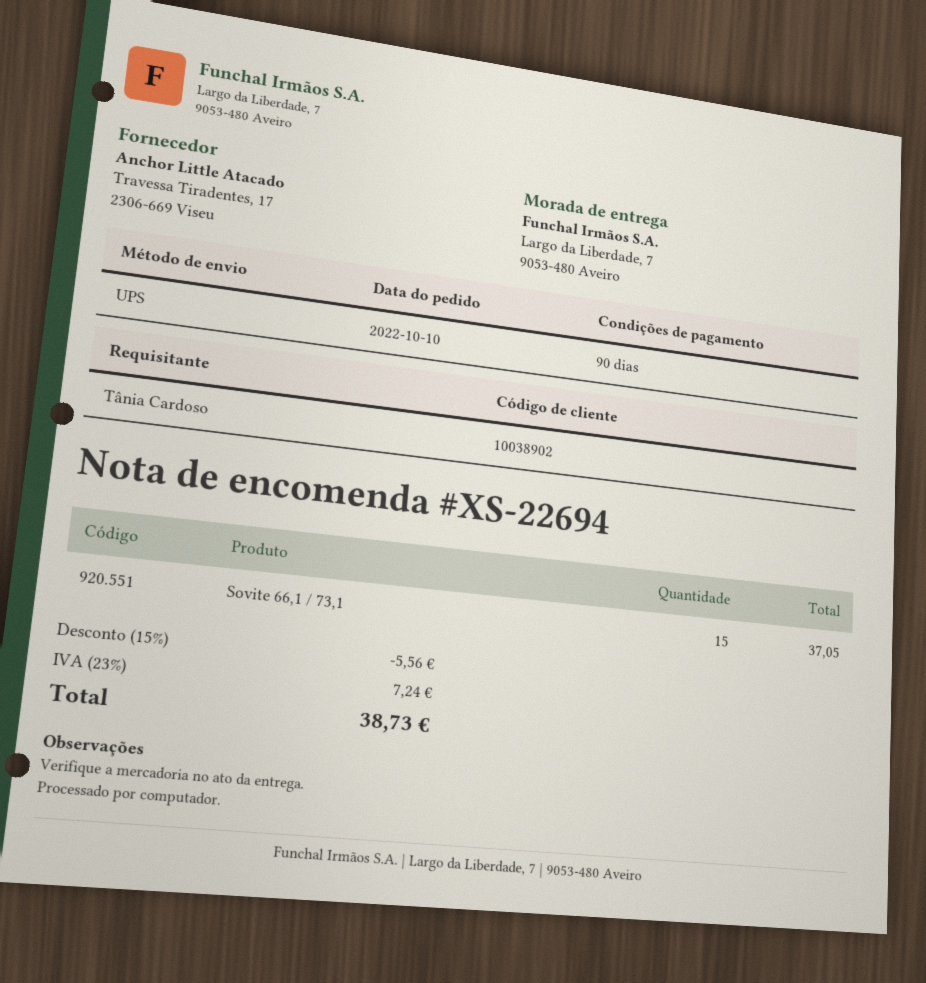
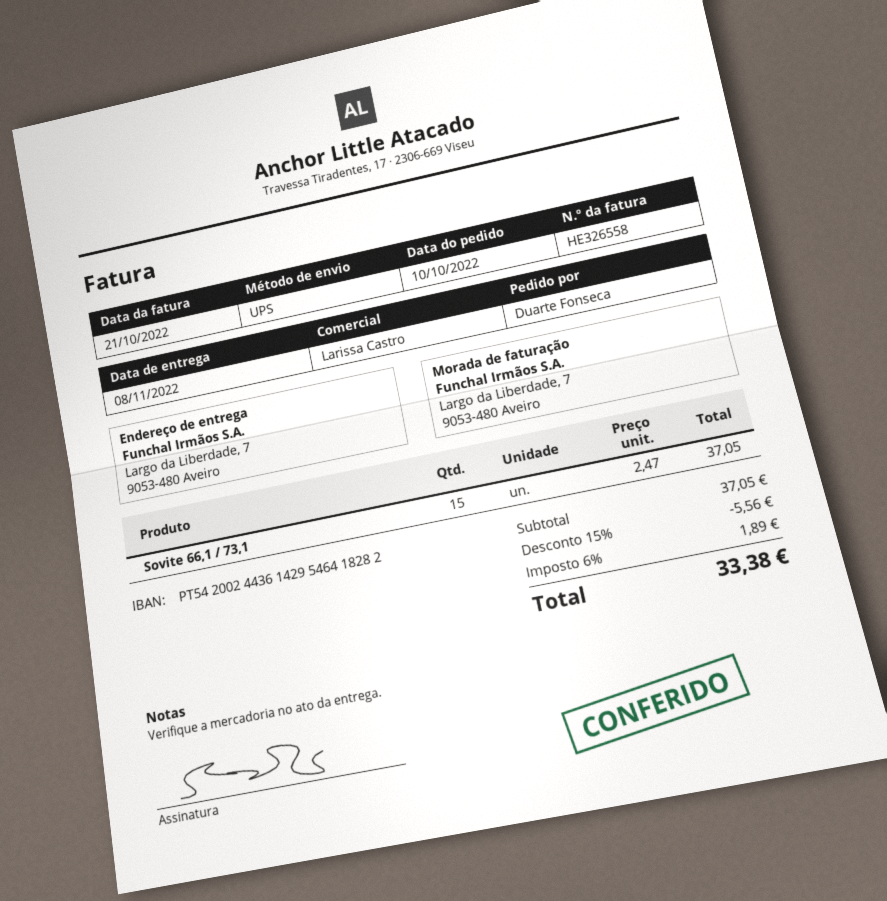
ordered by: Tânia Cardoso -> Duarte Fonseca
tax: 23% = 7.24 -> 6% = 1.89
total: 38.73 -> 33.38

